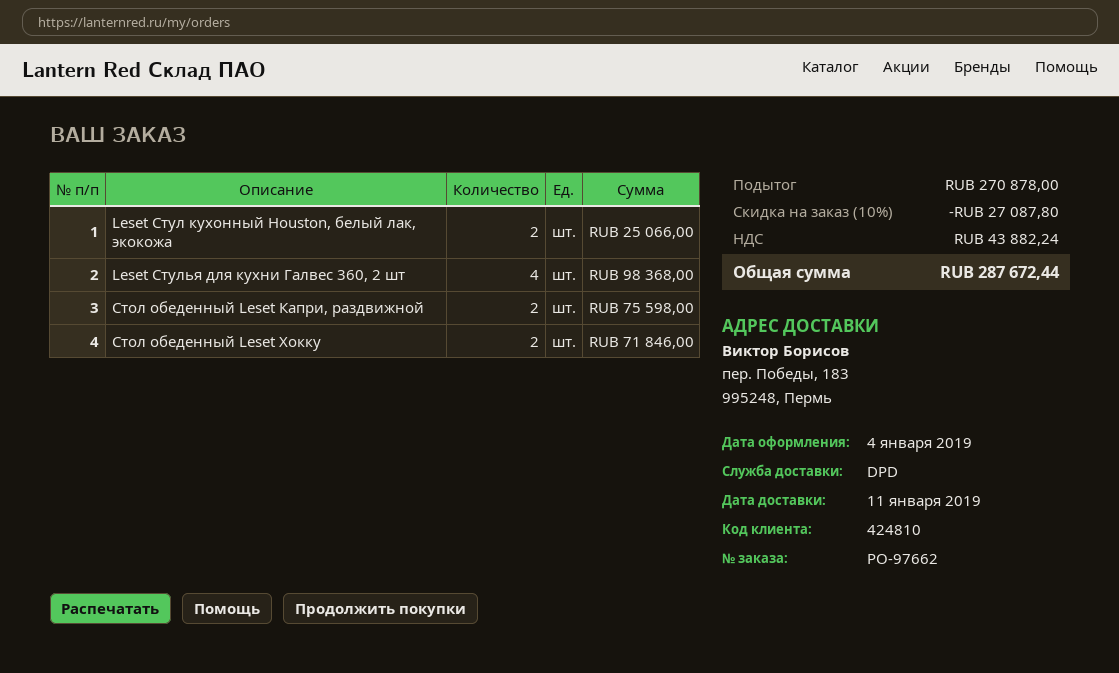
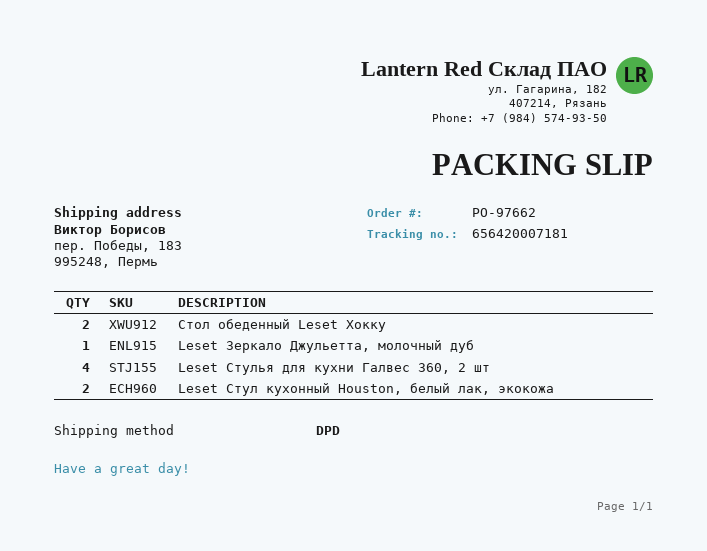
Стол обеденный Leset Капри, раздвижной: 2 -> none
Leset Зеркало Джульетта, молочный дуб: none -> 1

